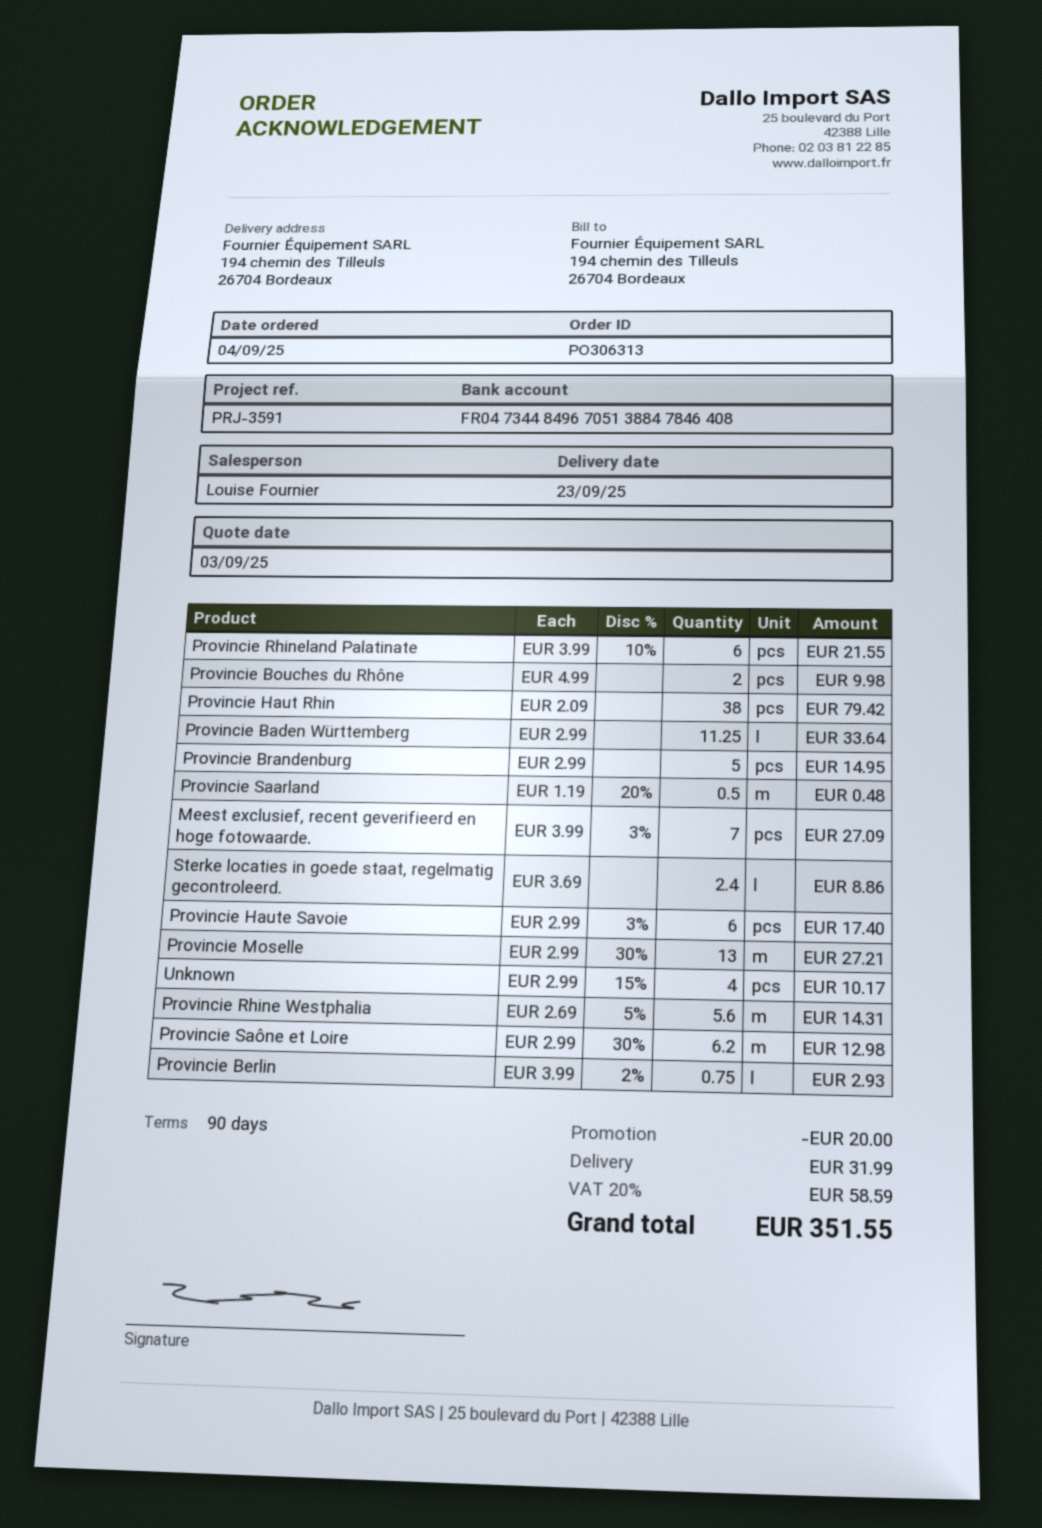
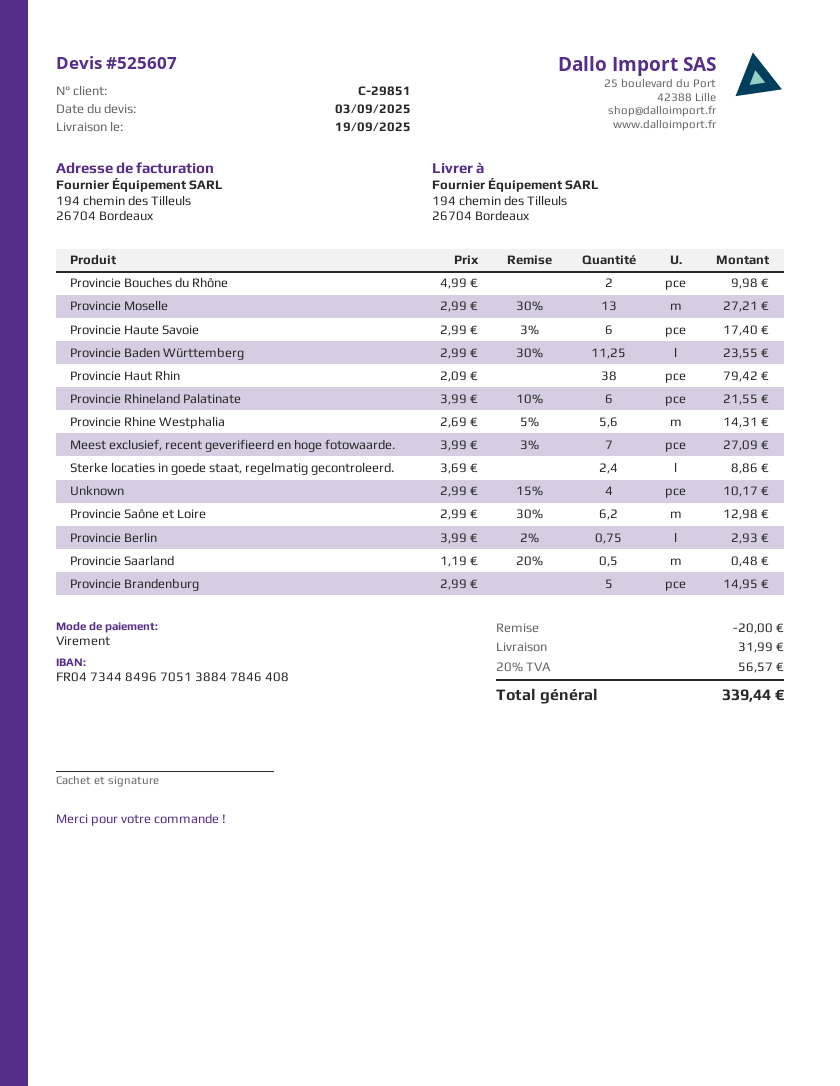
delivery date: 2025-09-23 -> 2025-09-19
Provincie Baden Württemberg: 11.25 x 2.99 = 33.64 -> 11.25 x 2.99 - 30% = 23.55
tax: 20% = 58.59 -> 20% = 56.57
total: 351.55 -> 339.44

